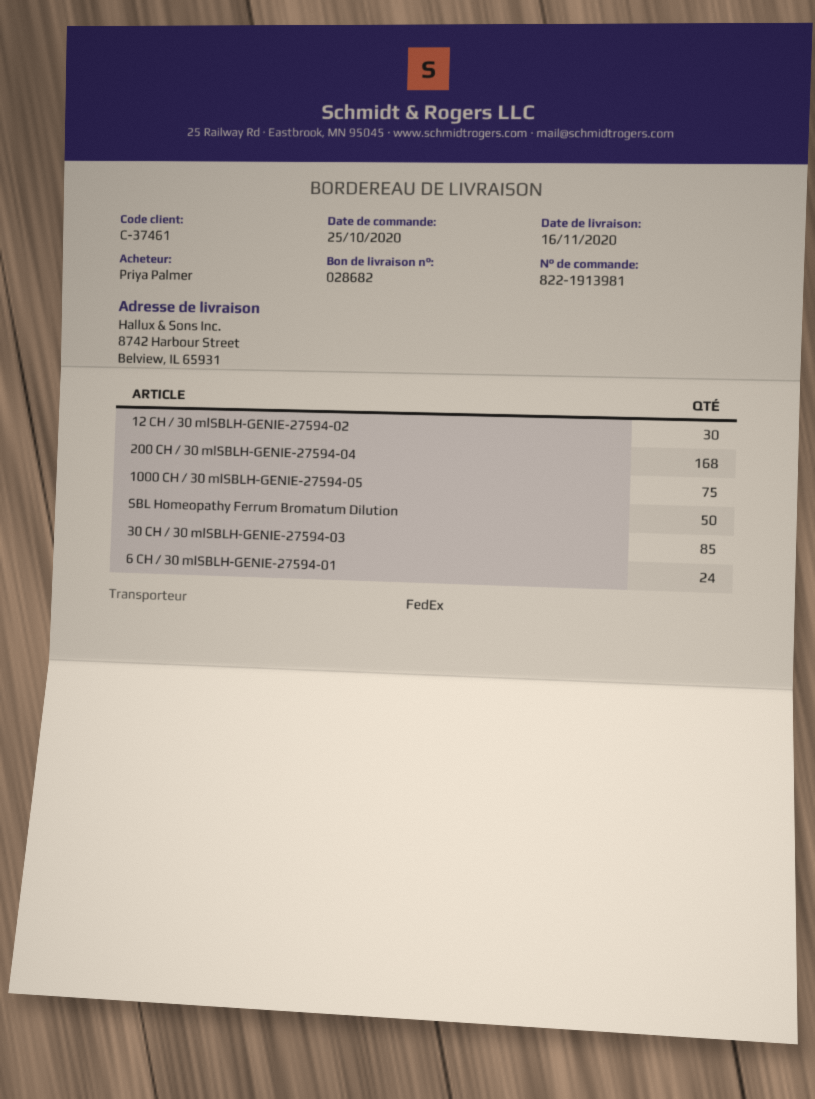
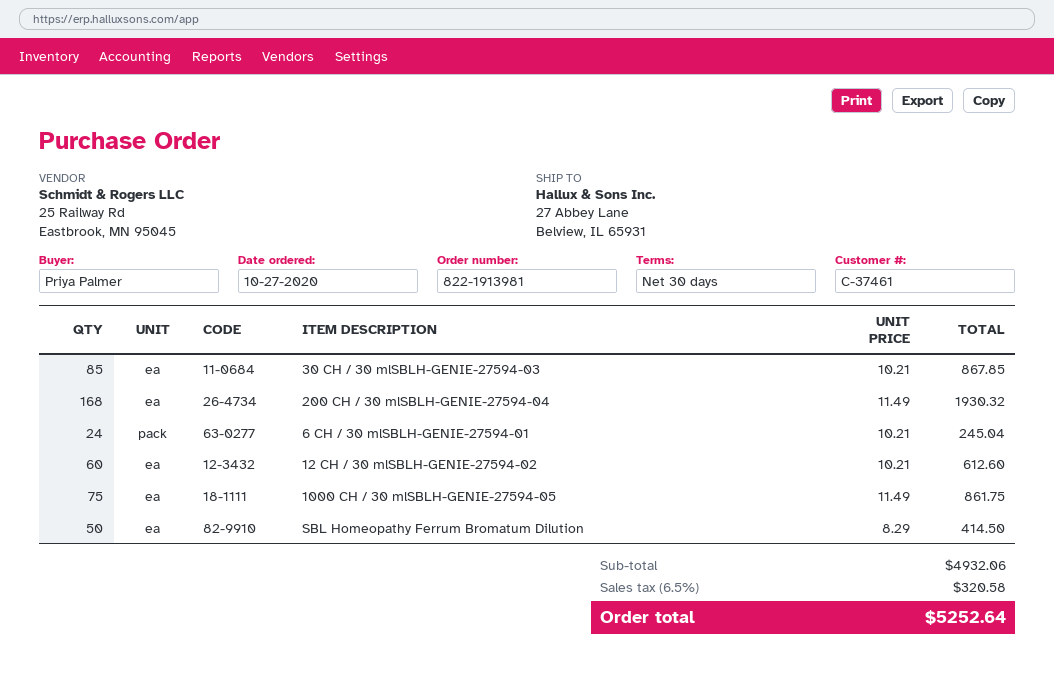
order date: 2020-10-25 -> 2020-10-27
ship to: 8742 Harbour Street, Belview, IL 65931 -> 27 Abbey Lane, Belview, IL 65931
12 CH / 30 mlSBLH-GENIE-27594-02: 30 -> 60

